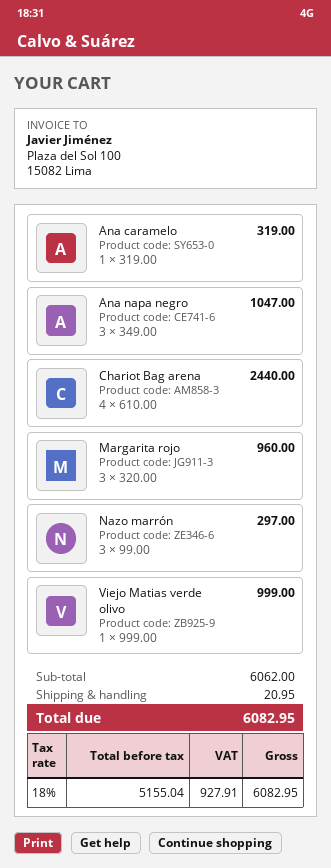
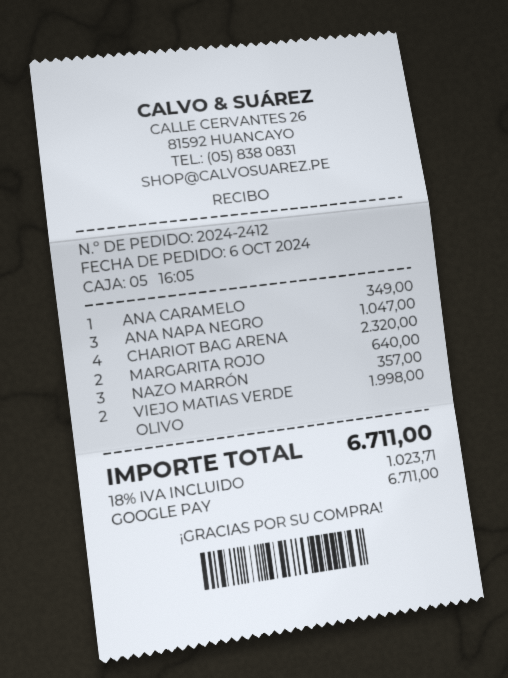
Ana caramelo: 1 for 319.00 -> 1 for 349.00
Chariot Bag arena: 4 for 2440.00 -> 4 for 2320.00
Margarita rojo: 3 for 960.00 -> 2 for 640.00
Nazo marrón: 3 for 297.00 -> 3 for 357.00
Viejo Matias verde olivo: 1 for 999.00 -> 2 for 1998.00
shipping: 20.95 -> none
tax: 18% = 927.91 -> 18% = 1023.71
total: 6082.95 -> 6711.00

